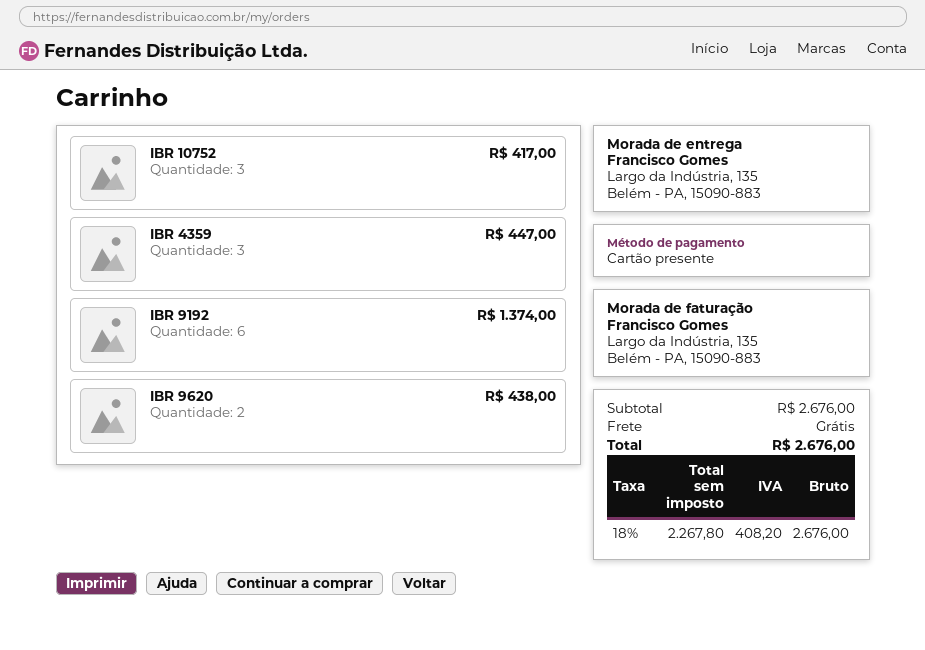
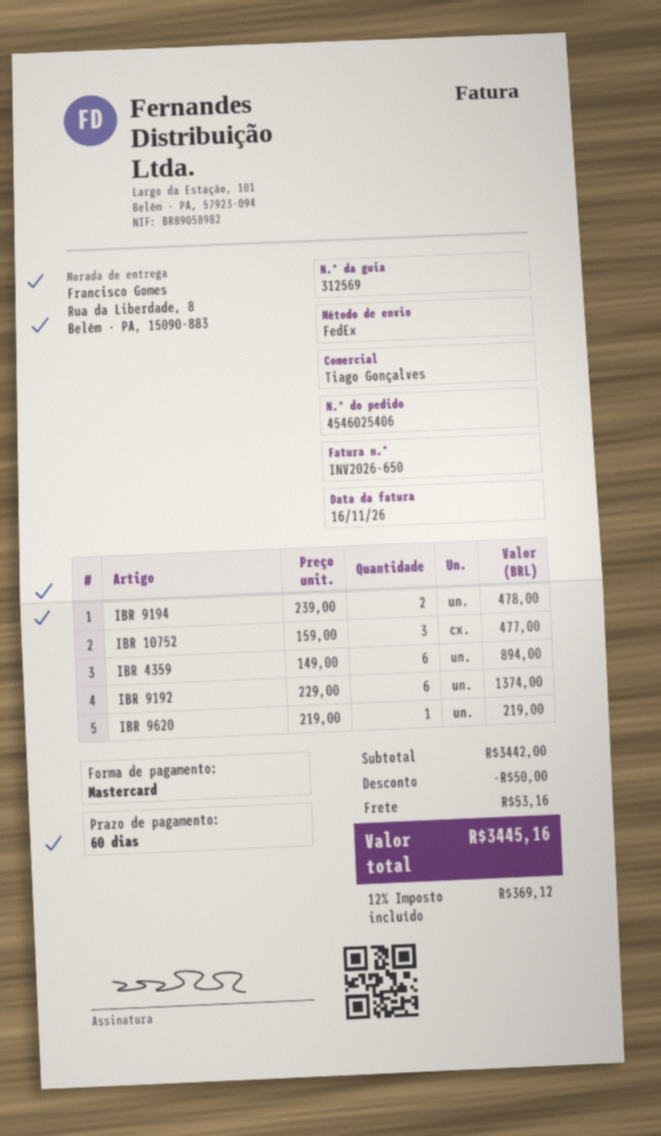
payment method: gift card -> Mastercard
ship to: Largo da Indústria, 135, Belém - PA, 15090-883 -> Rua da Liberdade, 8, Belém - PA, 15090-883
IBR 10752: 3 for 417.00 -> 3 for 477.00
IBR 4359: 3 for 447.00 -> 6 for 894.00
IBR 9620: 2 for 438.00 -> 1 for 219.00
IBR 9194: none -> 2 for 478.00
subtotal: 2676.00 -> 3442.00
discount: none -> 50.00
shipping: 0.00 -> 53.16
tax: 18% = 408.20 -> 12% = 369.12
total: 2676.00 -> 3445.16

